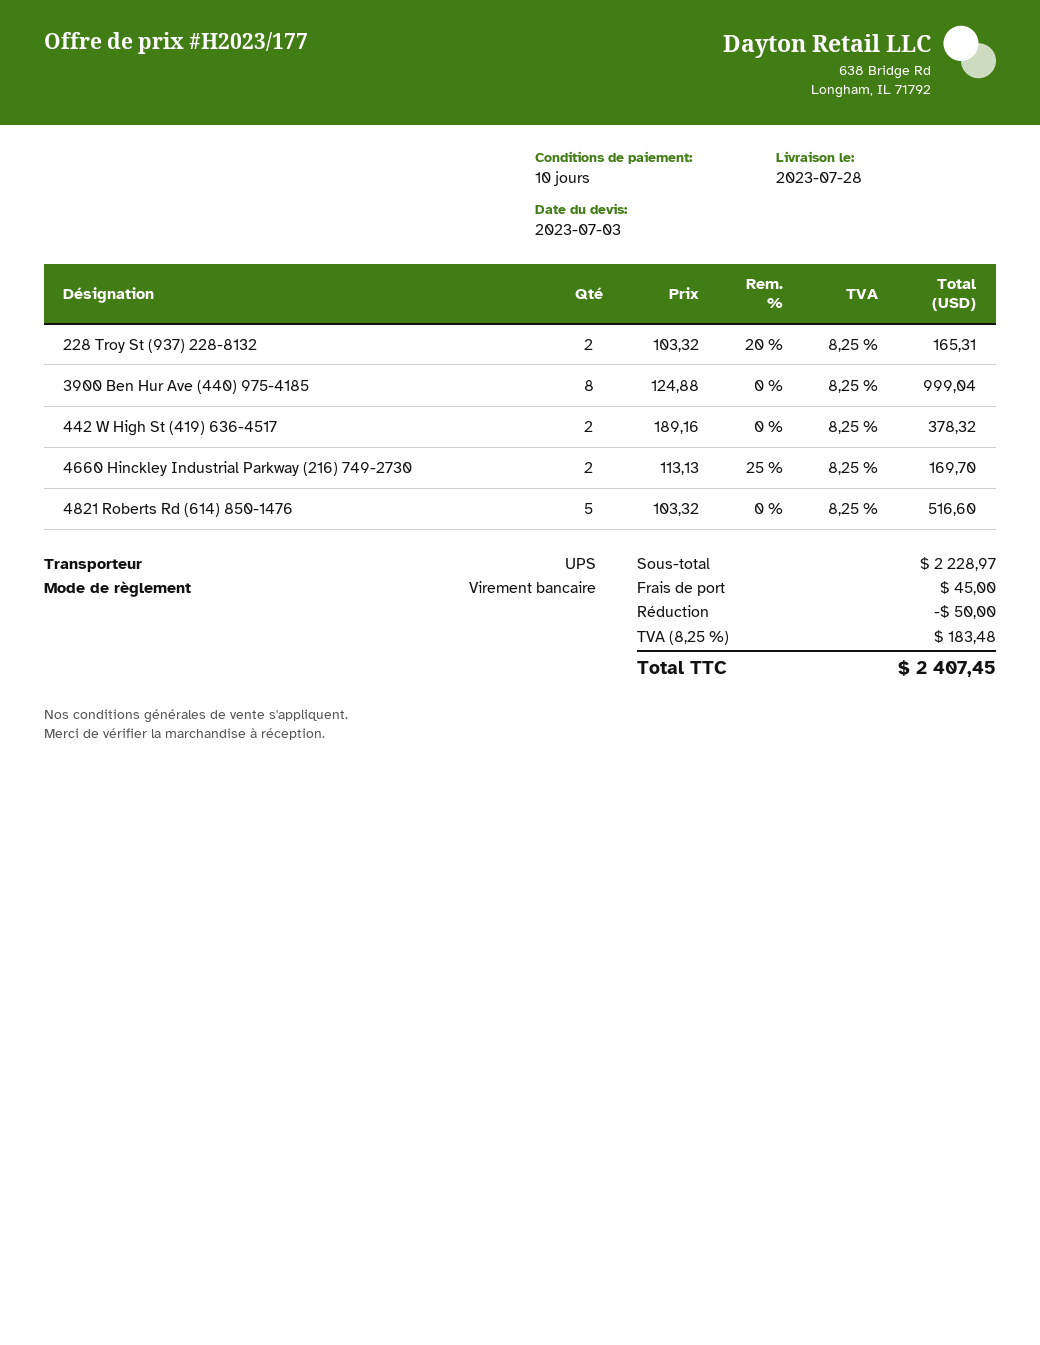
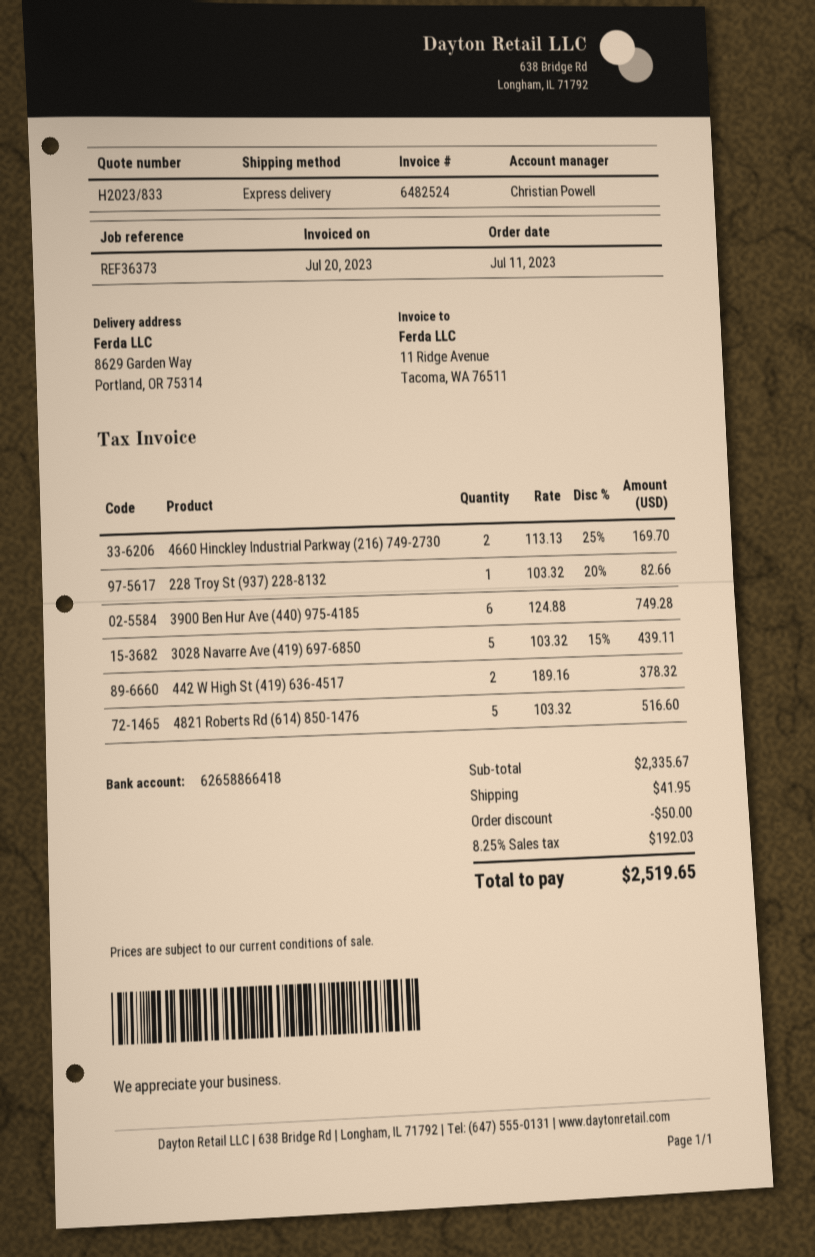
quote number: H2023/177 -> H2023/833
shipping method: UPS -> express
228 Troy St (937) 228-8132: 2 x 103.32 - 20% = 165.31 -> 1 x 103.32 - 20% = 82.66
3900 Ben Hur Ave (440) 975-4185: 8 x 124.88 = 999.04 -> 6 x 124.88 = 749.28
3028 Navarre Ave (419) 697-6850: none -> 5 x 103.32 - 15% = 439.11
subtotal: 2228.97 -> 2335.67
shipping: 45.00 -> 41.95
tax: 8.25% = 183.48 -> 8.25% = 192.03
total: 2407.45 -> 2519.65

